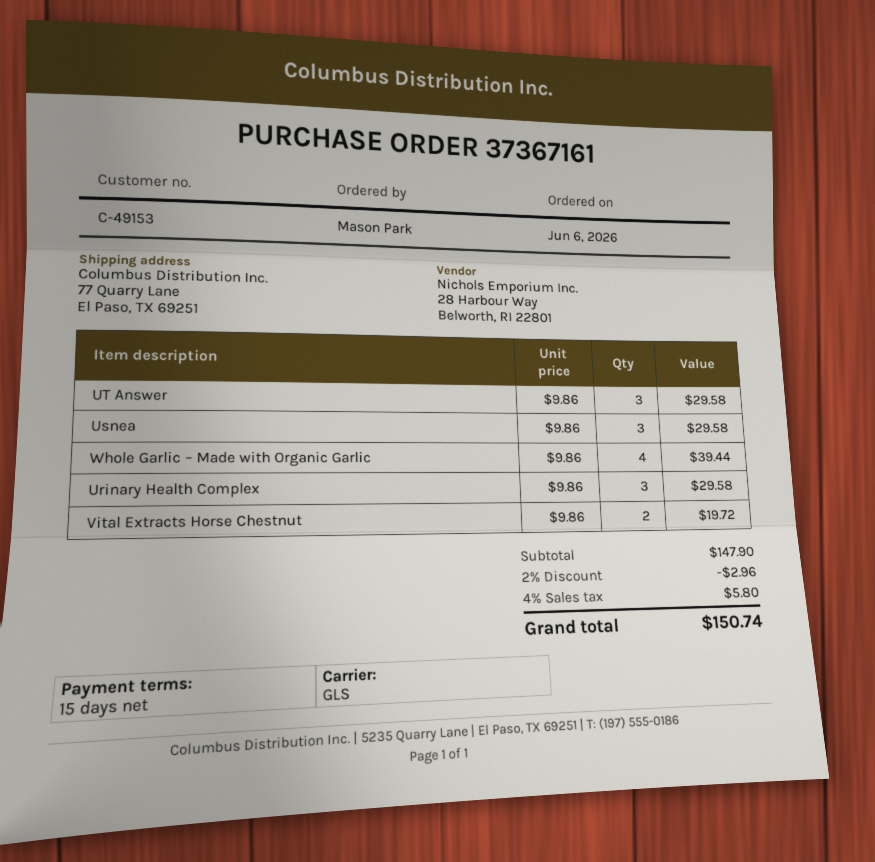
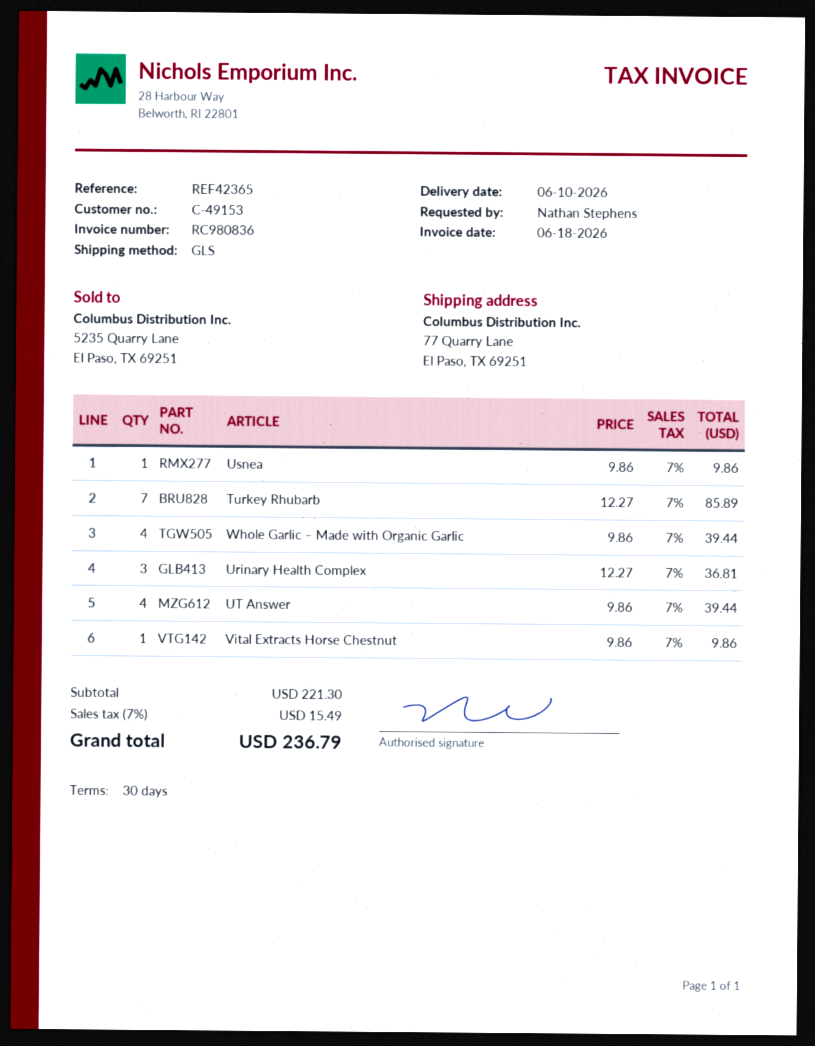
payment terms: 15 days -> 30 days
ordered by: Mason Park -> Nathan Stephens
UT Answer: 3 x 9.86 = 29.58 -> 4 x 9.86 = 39.44
Usnea: 3 x 9.86 = 29.58 -> 1 x 9.86 = 9.86
Urinary Health Complex: 3 x 9.86 = 29.58 -> 3 x 12.27 = 36.81
Vital Extracts Horse Chestnut: 2 x 9.86 = 19.72 -> 1 x 9.86 = 9.86
Turkey Rhubarb: none -> 7 x 12.27 = 85.89
subtotal: 147.90 -> 221.30
discount: 2% = 2.96 -> none
tax: 4% = 5.80 -> 7% = 15.49
total: 150.74 -> 236.79

